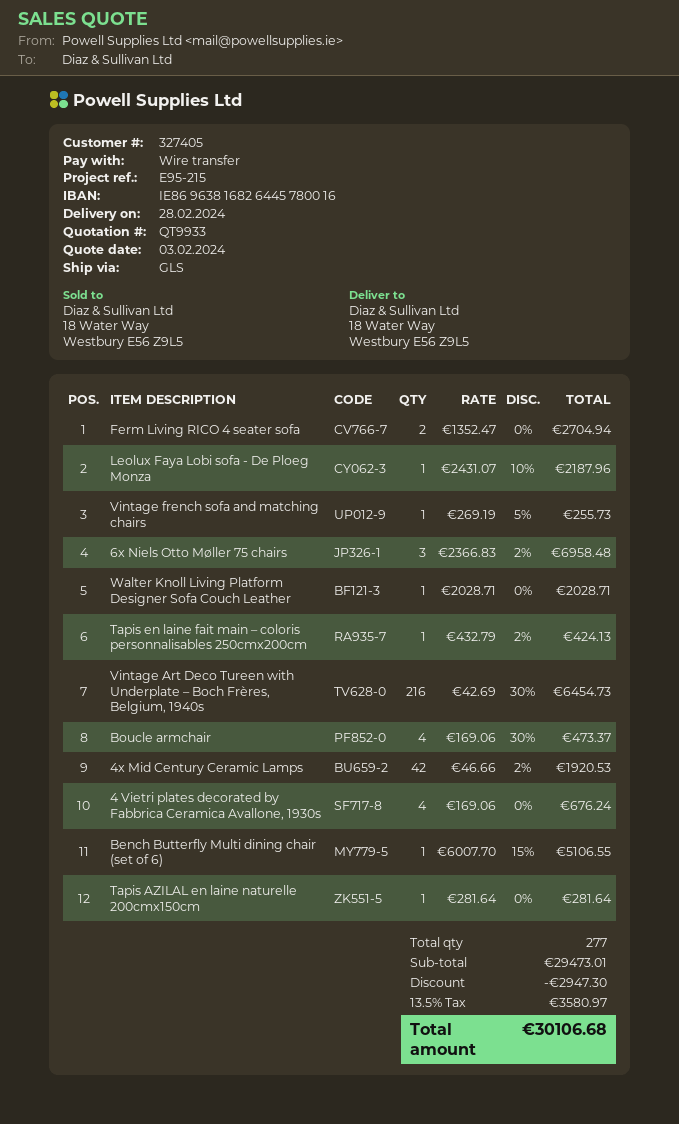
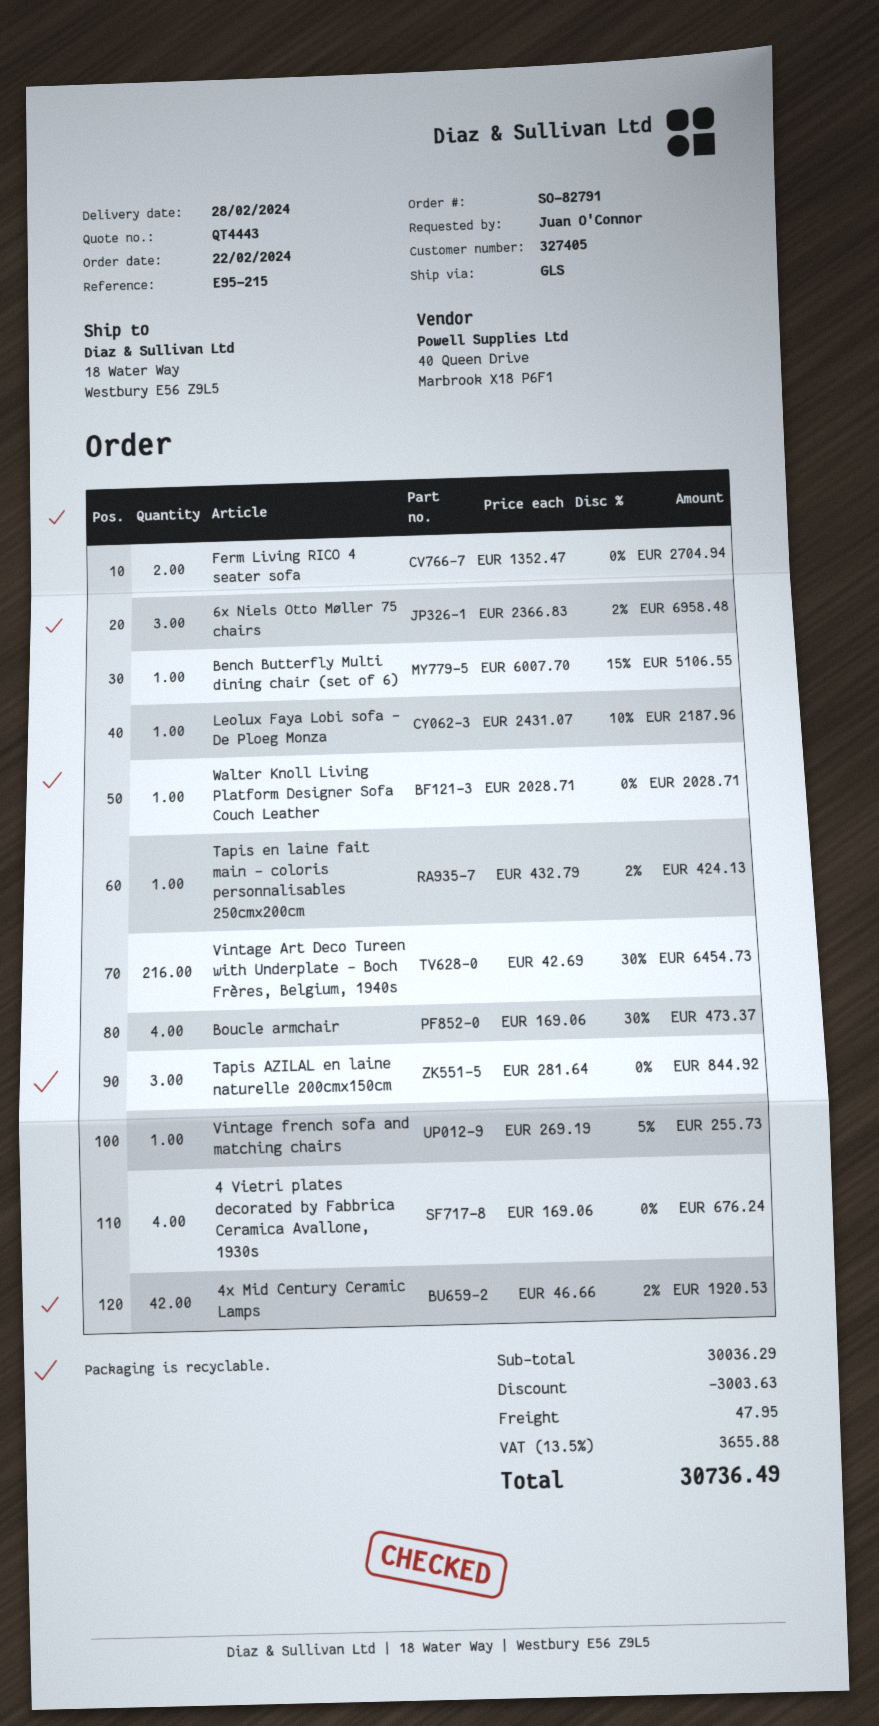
quote number: QT9933 -> QT4443
Tapis AZILAL en laine naturelle 200cmx150cm: 1 x 281.64 = 281.64 -> 3 x 281.64 = 844.92
subtotal: 29473.01 -> 30036.29
discount: 2947.30 -> 3003.63
shipping: none -> 47.95
tax: 13.5% = 3580.97 -> 13.5% = 3655.88
total: 30106.68 -> 30736.49

